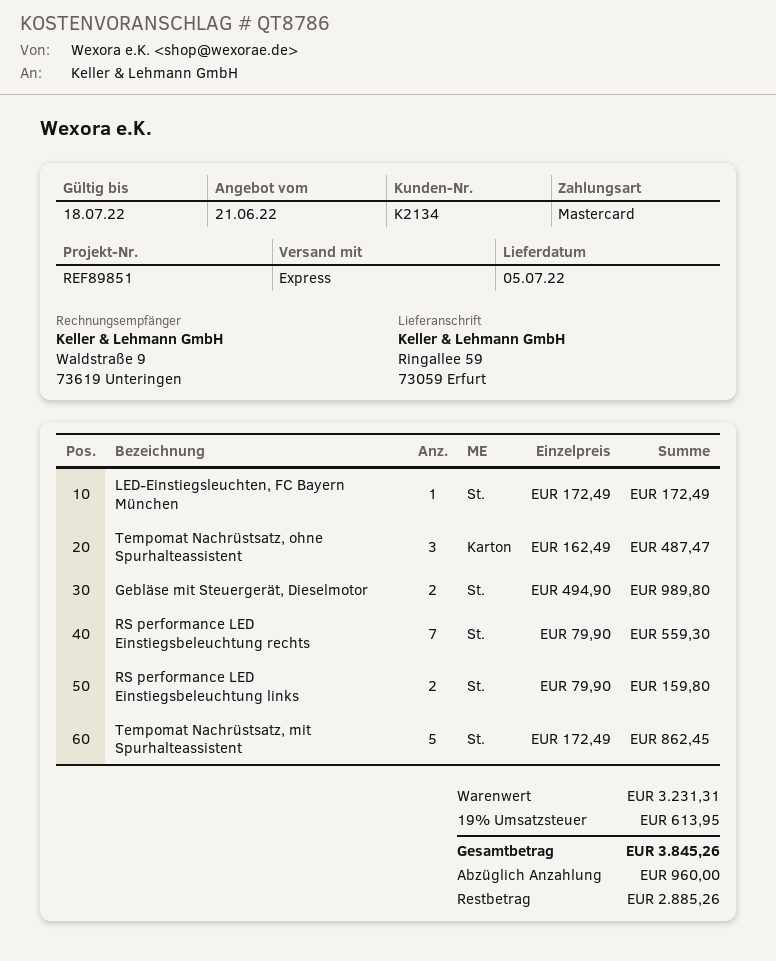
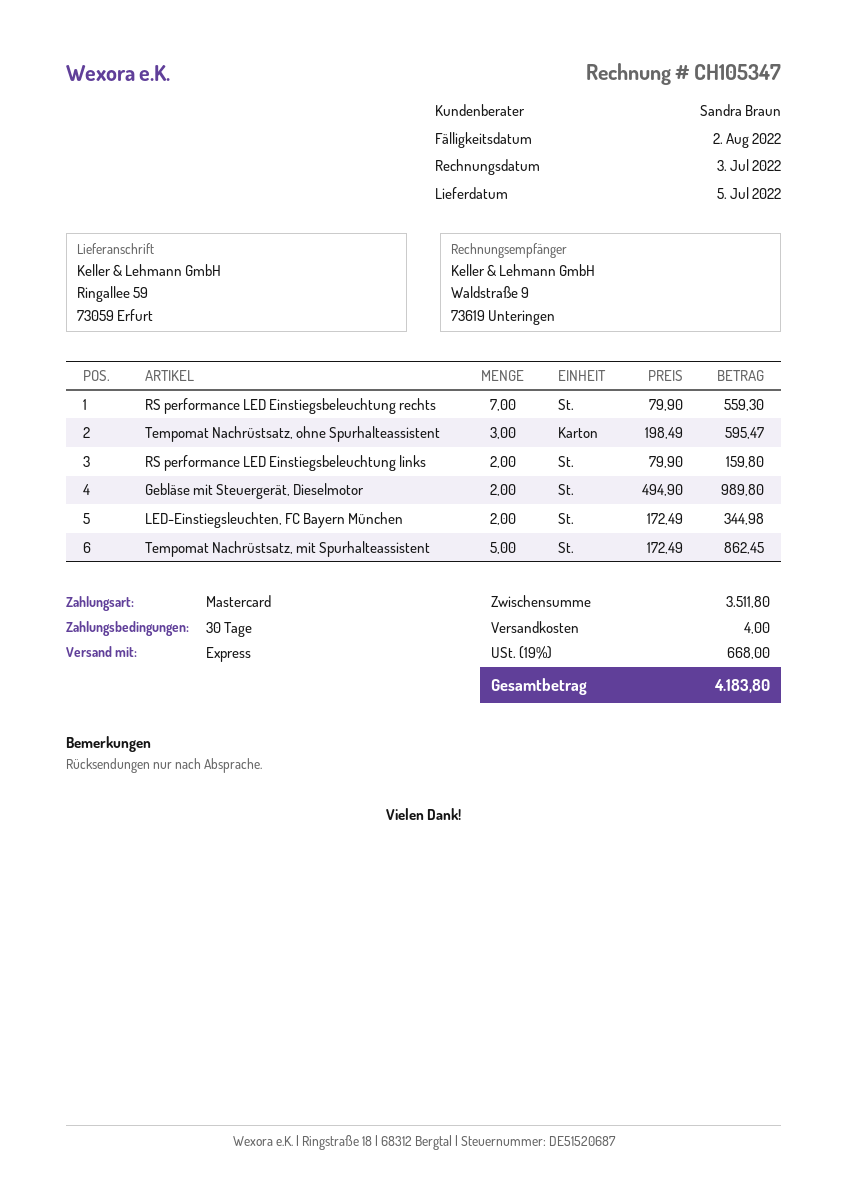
LED-Einstiegsleuchten, FC Bayern München: 1 x 172.49 = 172.49 -> 2 x 172.49 = 344.98
Tempomat Nachrüstsatz, ohne Spurhalteassistent: 3 x 162.49 = 487.47 -> 3 x 198.49 = 595.47
subtotal: 3231.31 -> 3511.80
shipping: none -> 4.00
tax: 19% = 613.95 -> 19% = 668.00
total: 3845.26 -> 4183.80

